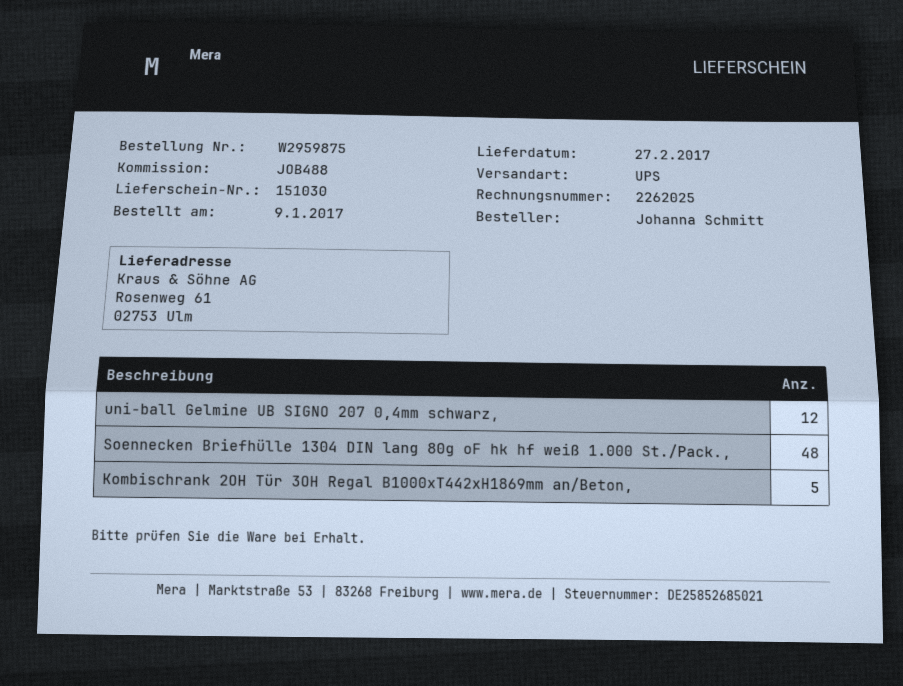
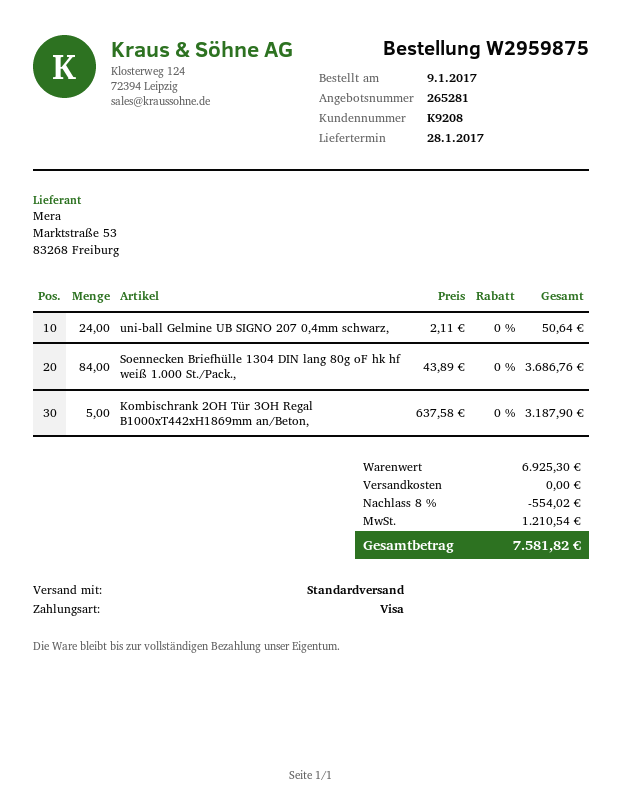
delivery date: 2017-02-27 -> 2017-01-28
shipping method: UPS -> standard
uni-ball Gelmine UB SIGNO 207 0,4mm schwarz,: 12 -> 24
Soennecken Briefhülle 1304 DIN lang 80g oF hk hf weiß 1.000 St./Pack.,: 48 -> 84

